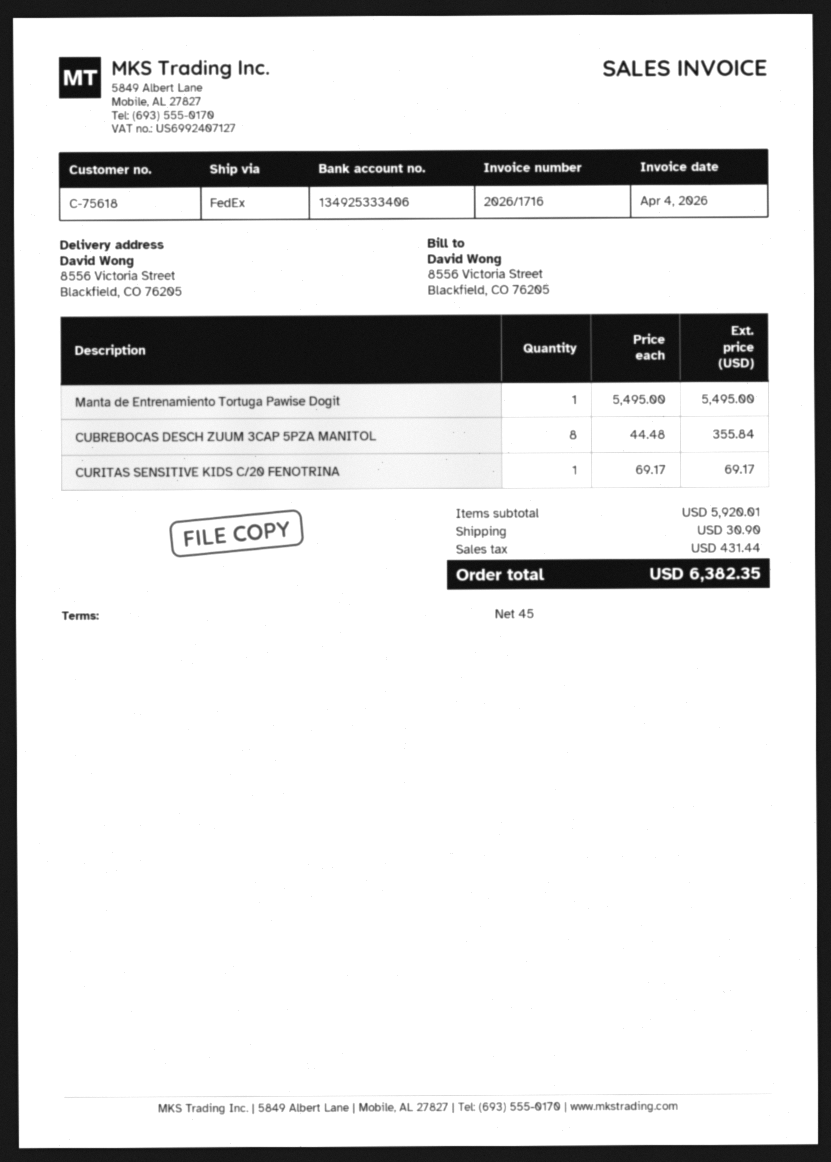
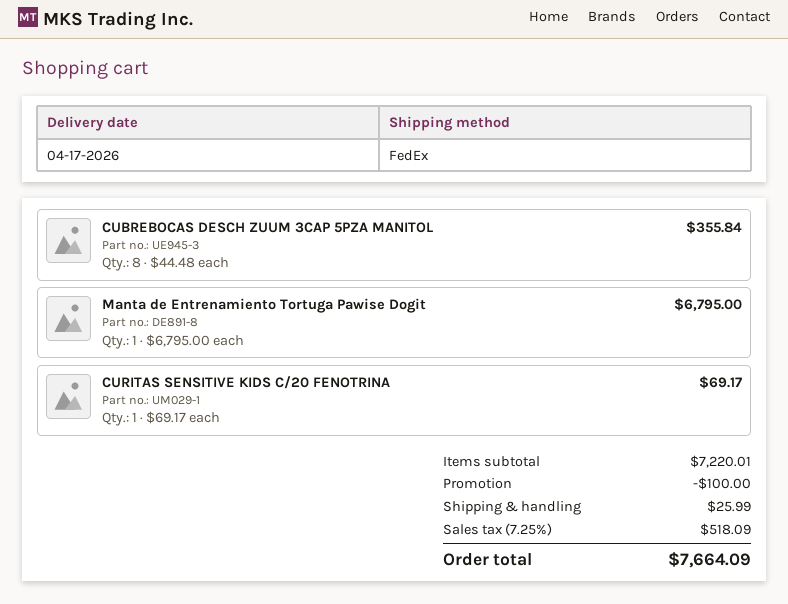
Manta de Entrenamiento Tortuga Pawise Dogit: 1 x 5495.00 = 5495.00 -> 1 x 6795.00 = 6795.00
subtotal: 5920.01 -> 7220.01
discount: none -> 100.00
shipping: 30.90 -> 25.99
tax: 431.44 -> 518.09
total: 6382.35 -> 7664.09

